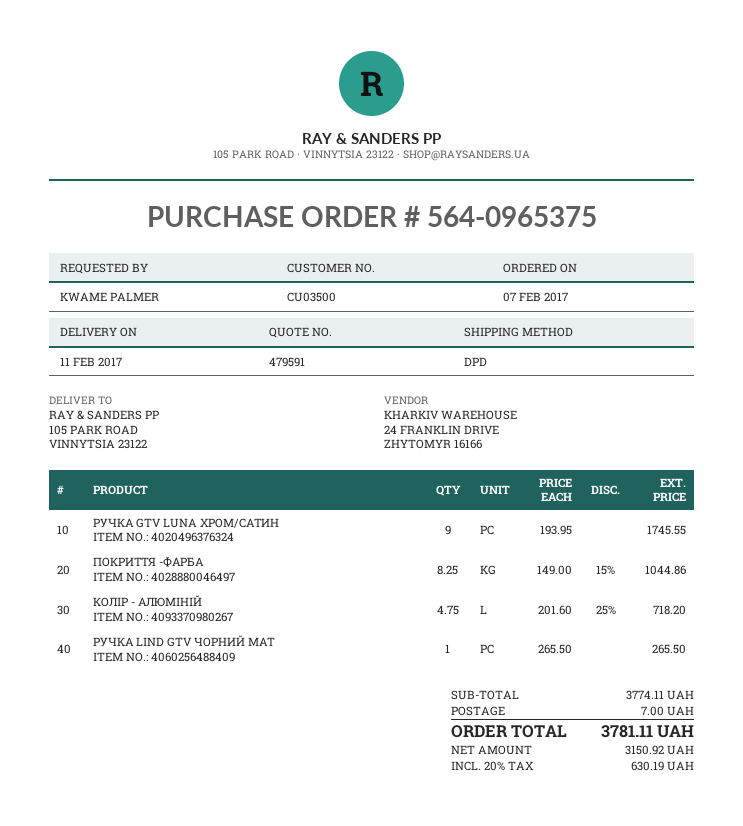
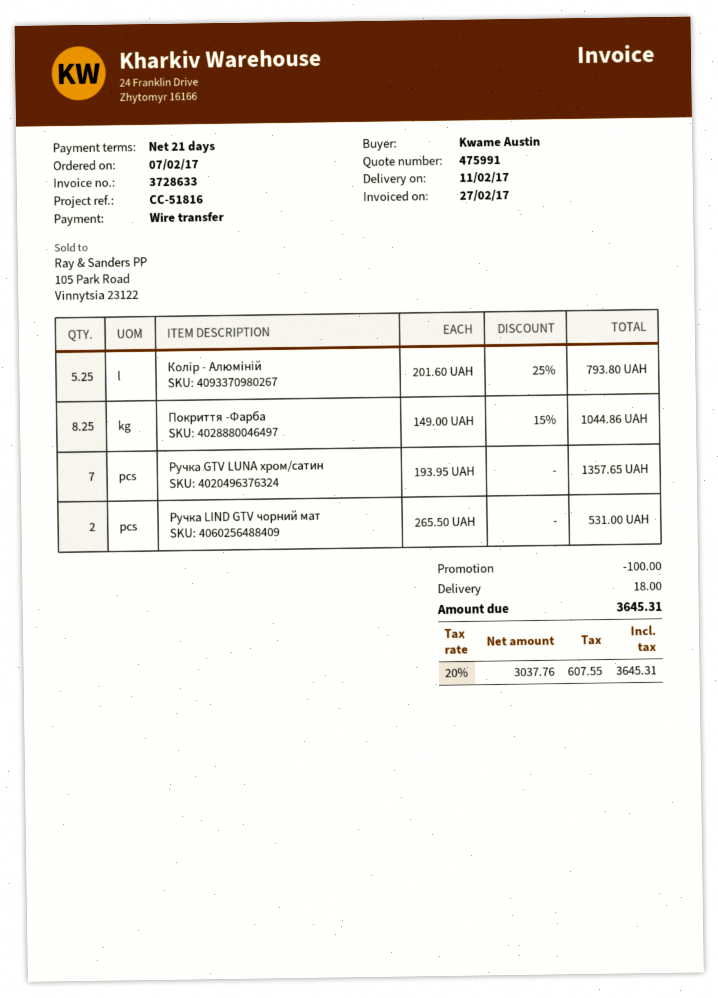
quote number: 479591 -> 475991
ordered by: KWAME PALMER -> Kwame Austin
РУЧКА GTV LUNA ХРОМ/САТИН: 9 x 193.95 = 1745.55 -> 7 x 193.95 = 1357.65
КОЛІР - АЛЮМІНІЙ: 4.75 x 201.60 - 25% = 718.20 -> 5.25 x 201.60 - 25% = 793.80
РУЧКА LIND GTV ЧОРНИЙ МАТ: 1 x 265.50 = 265.50 -> 2 x 265.50 = 531.00
discount: none -> 100.00
shipping: 7.00 -> 18.00
net: 3150.92 -> 3037.76
tax: 20% = 630.19 -> 20% = 607.55
total: 3781.11 -> 3645.31

